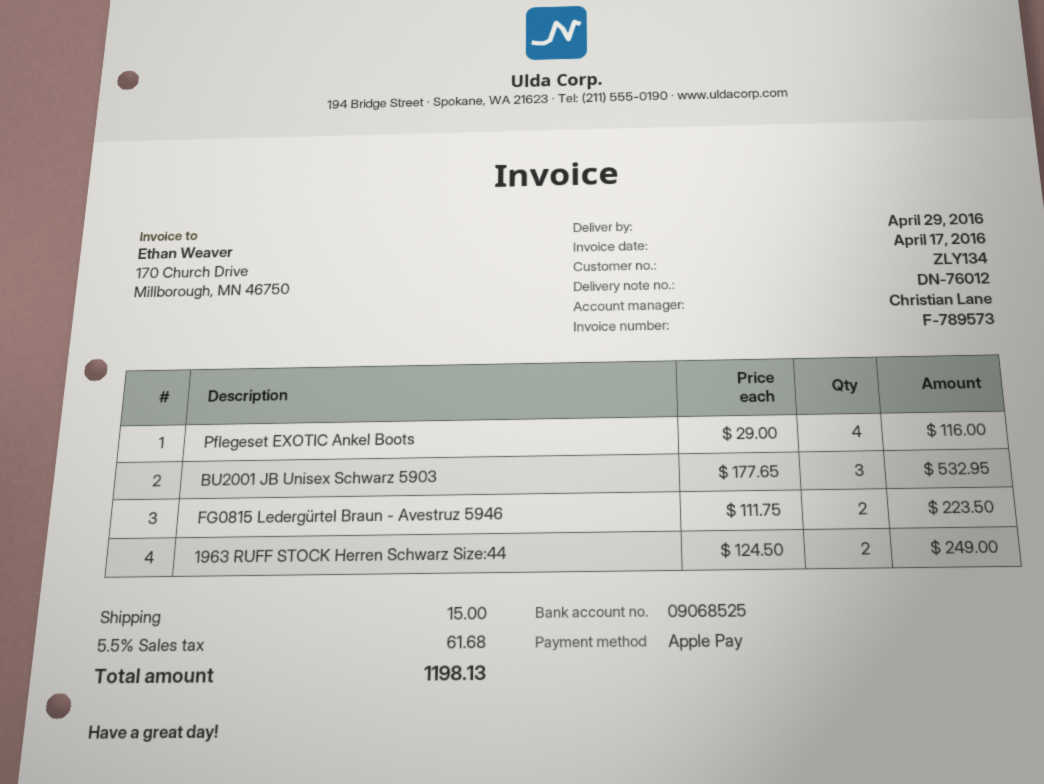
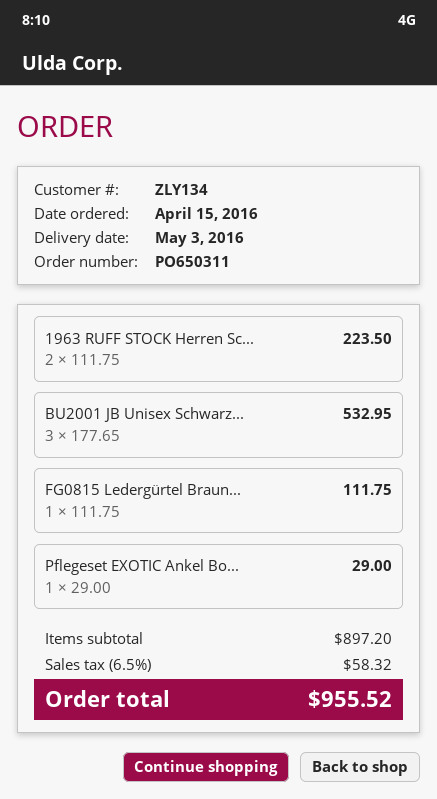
delivery date: 2016-04-29 -> 2016-05-03
Pflegeset EXOTIC Ankel Boots: 4 x 29.00 = 116.00 -> 1 x 29.00 = 29.00
FG0815 Ledergürtel Braun - Avestruz 5946: 2 x 111.75 = 223.50 -> 1 x 111.75 = 111.75
1963 RUFF STOCK Herren Schwarz Size:44: 2 x 124.50 = 249.00 -> 2 x 111.75 = 223.50
shipping: 15.00 -> none
tax: 5.5% = 61.68 -> 6.5% = 58.32
total: 1198.13 -> 955.52

